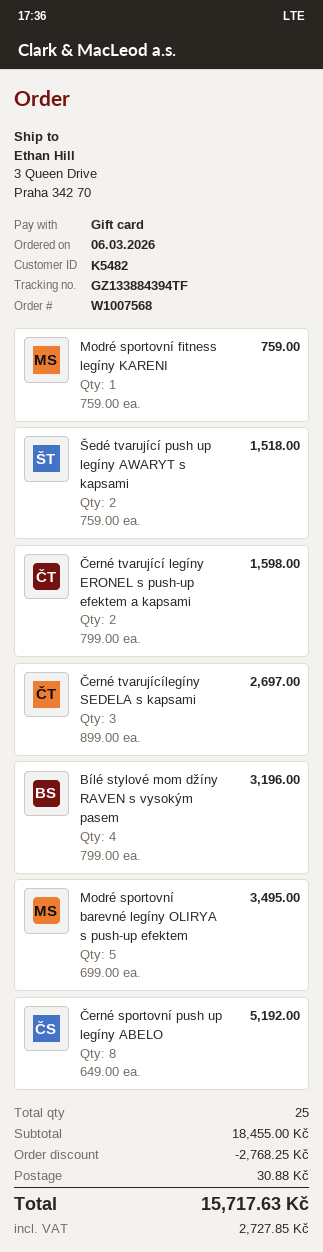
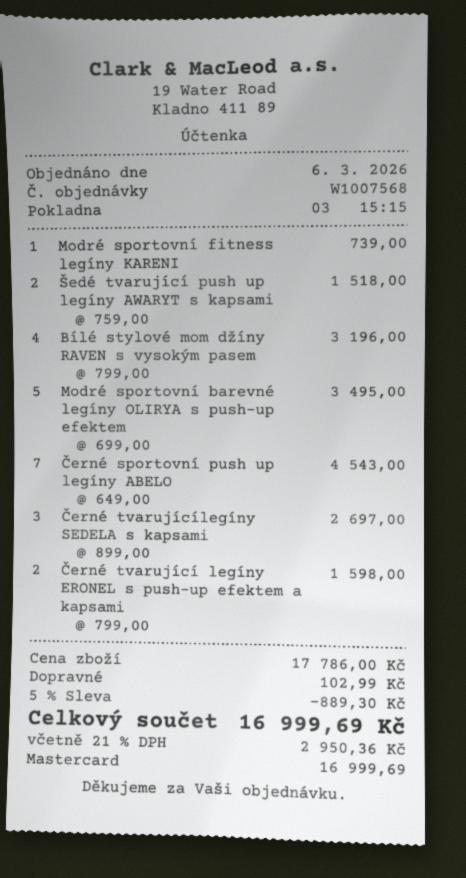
payment method: gift card -> Mastercard
Modré sportovní fitness legíny KARENI: 1 x 759.00 = 759.00 -> 1 x 739.00 = 739.00
Černé sportovní push up legíny ABELO: 8 x 649.00 = 5192.00 -> 7 x 649.00 = 4543.00
subtotal: 18455.00 -> 17786.00
discount: 2768.25 -> 889.30
shipping: 30.88 -> 102.99
tax: 2727.85 -> 2950.36
total: 15717.63 -> 16999.69

